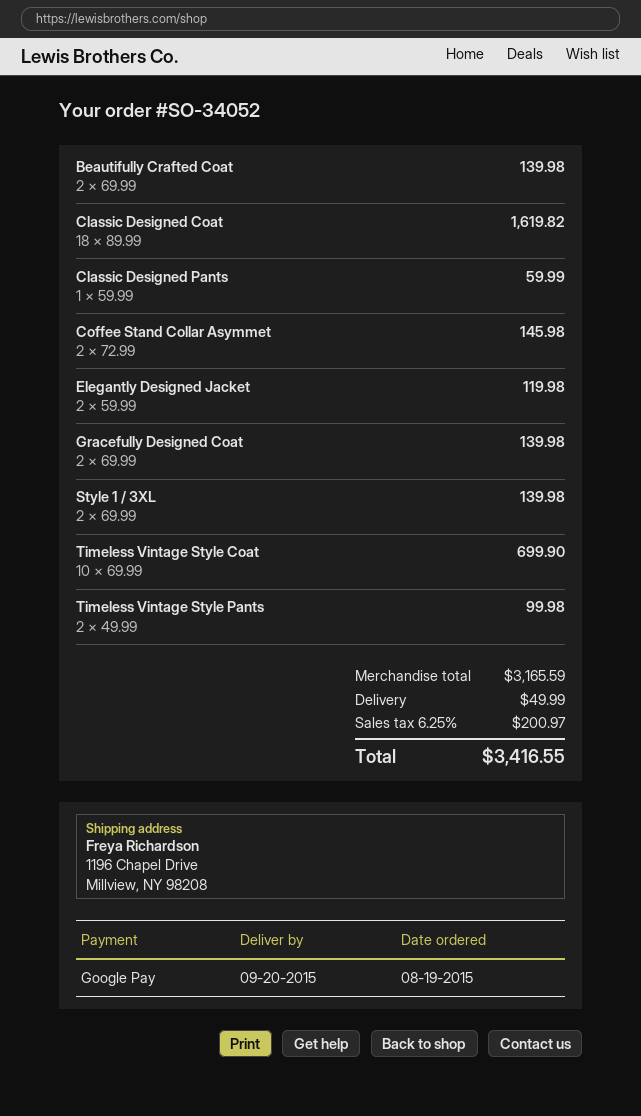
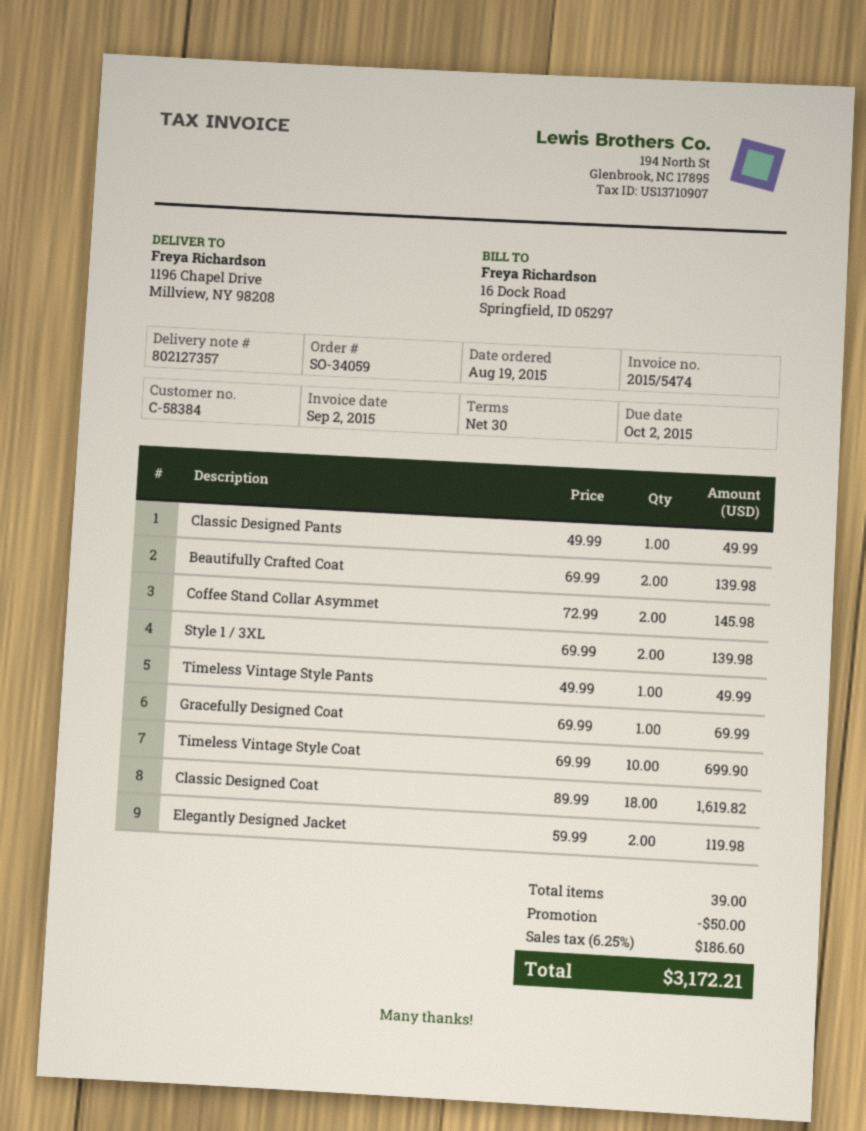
order number: SO-34052 -> SO-34059
Classic Designed Pants: 1 x 59.99 = 59.99 -> 1 x 49.99 = 49.99
Gracefully Designed Coat: 2 x 69.99 = 139.98 -> 1 x 69.99 = 69.99
Timeless Vintage Style Pants: 2 x 49.99 = 99.98 -> 1 x 49.99 = 49.99
discount: none -> 50.00
shipping: 49.99 -> none
tax: 6.25% = 200.97 -> 6.25% = 186.60
total: 3416.55 -> 3172.21

